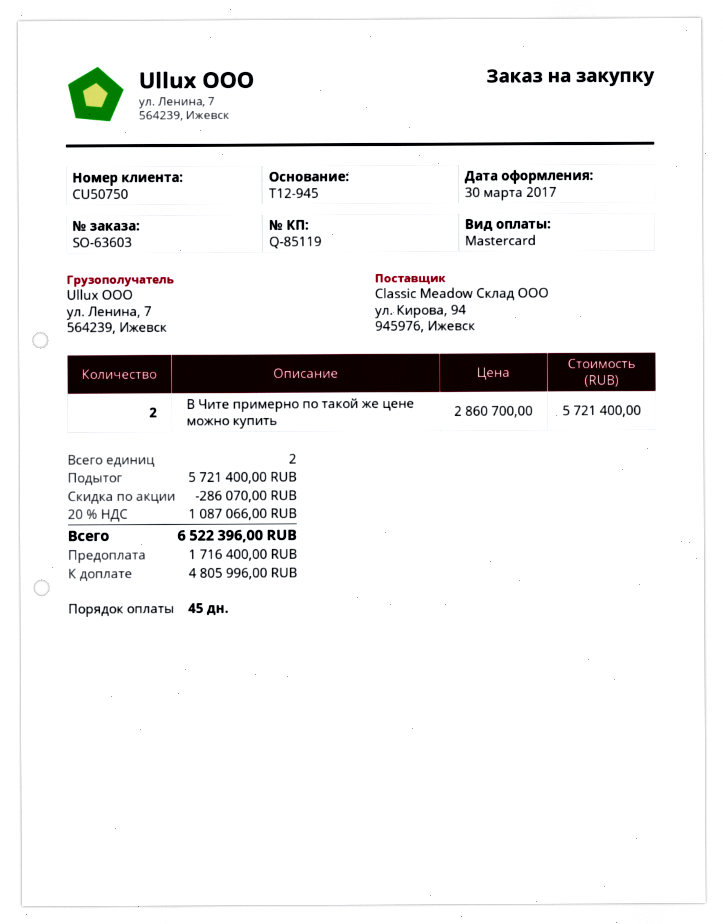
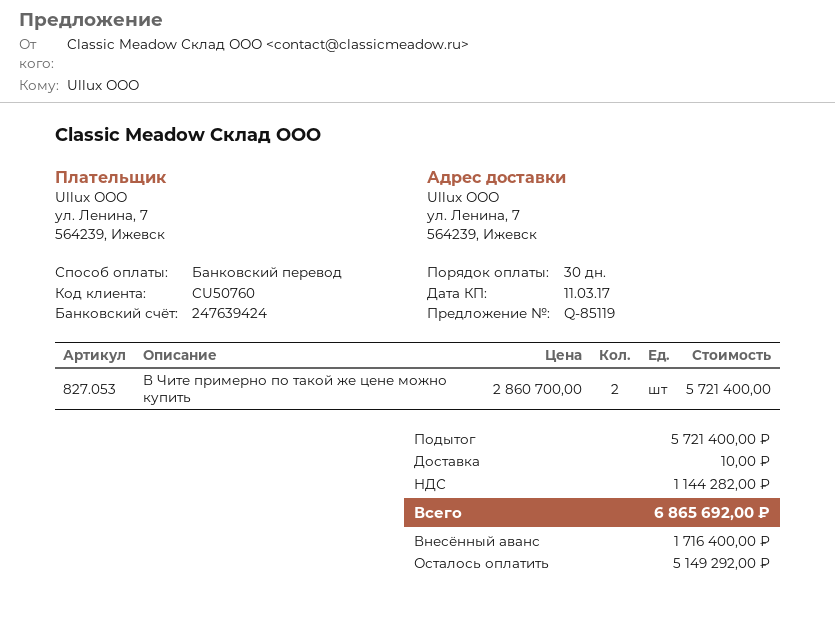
payment terms: 45 days -> 30 days
customer number: CU50750 -> CU50760
payment method: Mastercard -> bank transfer
discount: 286070.00 -> none
shipping: none -> 10.00
tax: 1087066.00 -> 1144282.00
total: 6522396.00 -> 6865692.00
balance: 4805996.00 -> 5149292.00

